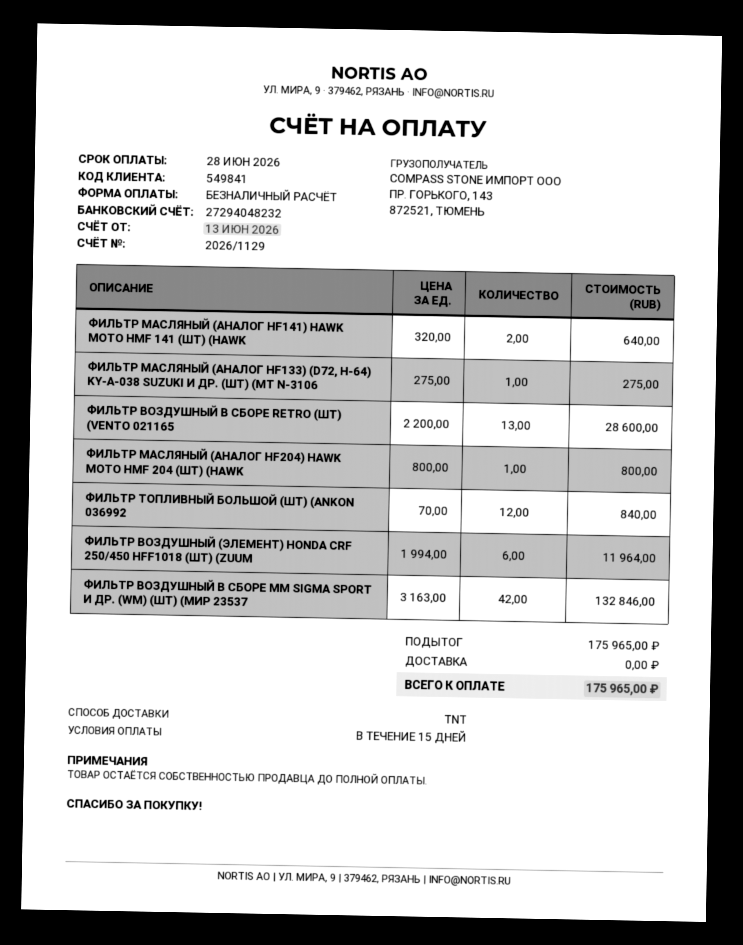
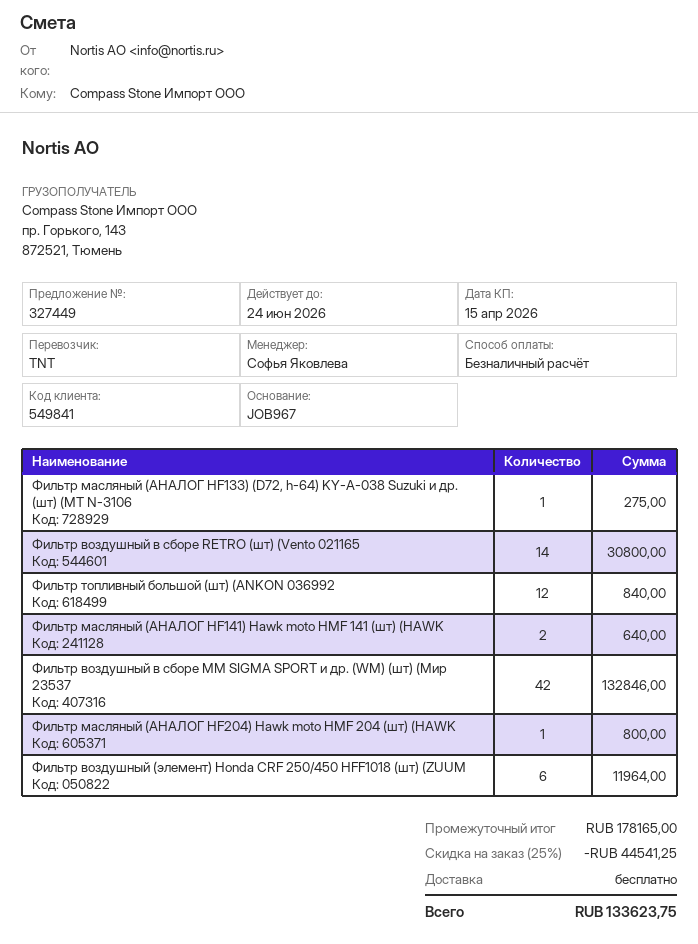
ФИЛЬТР ВОЗДУШНЫЙ В СБОРЕ RETRO (ШТ) (VENTO 021165: 13 for 28600.00 -> 14 for 30800.00
subtotal: 175965.00 -> 178165.00
discount: none -> 25% = 44541.25
total: 175965.00 -> 133623.75

